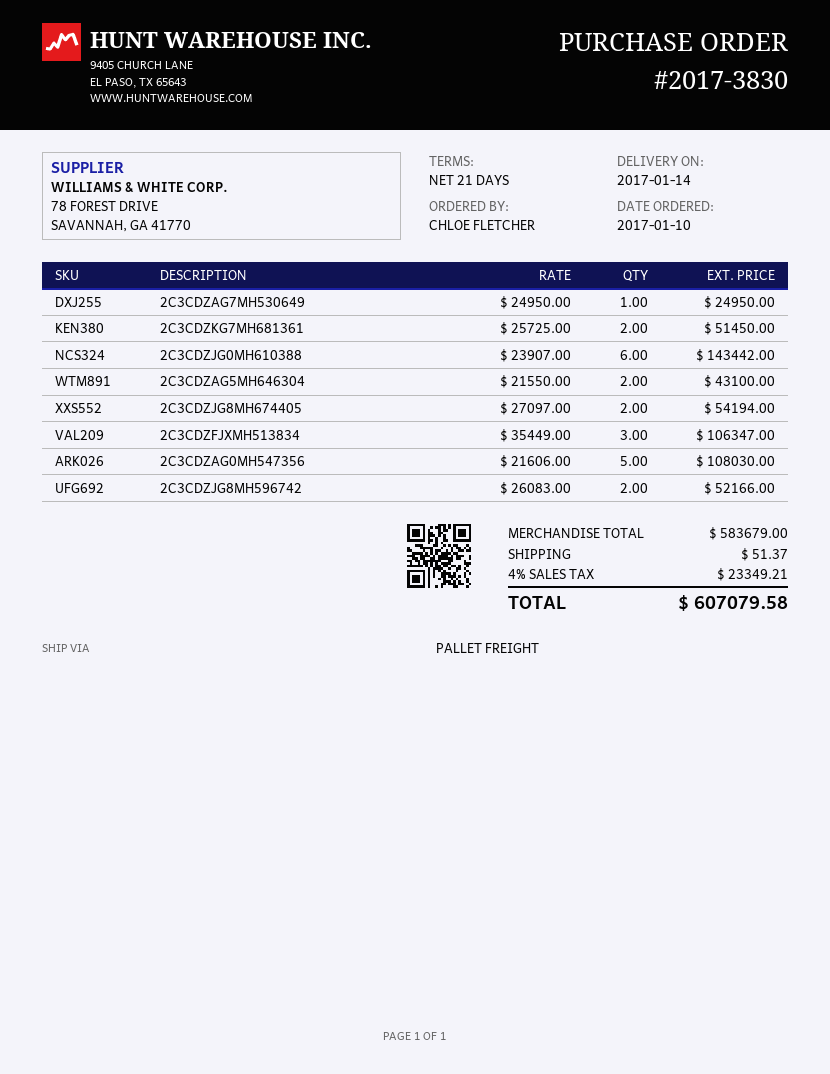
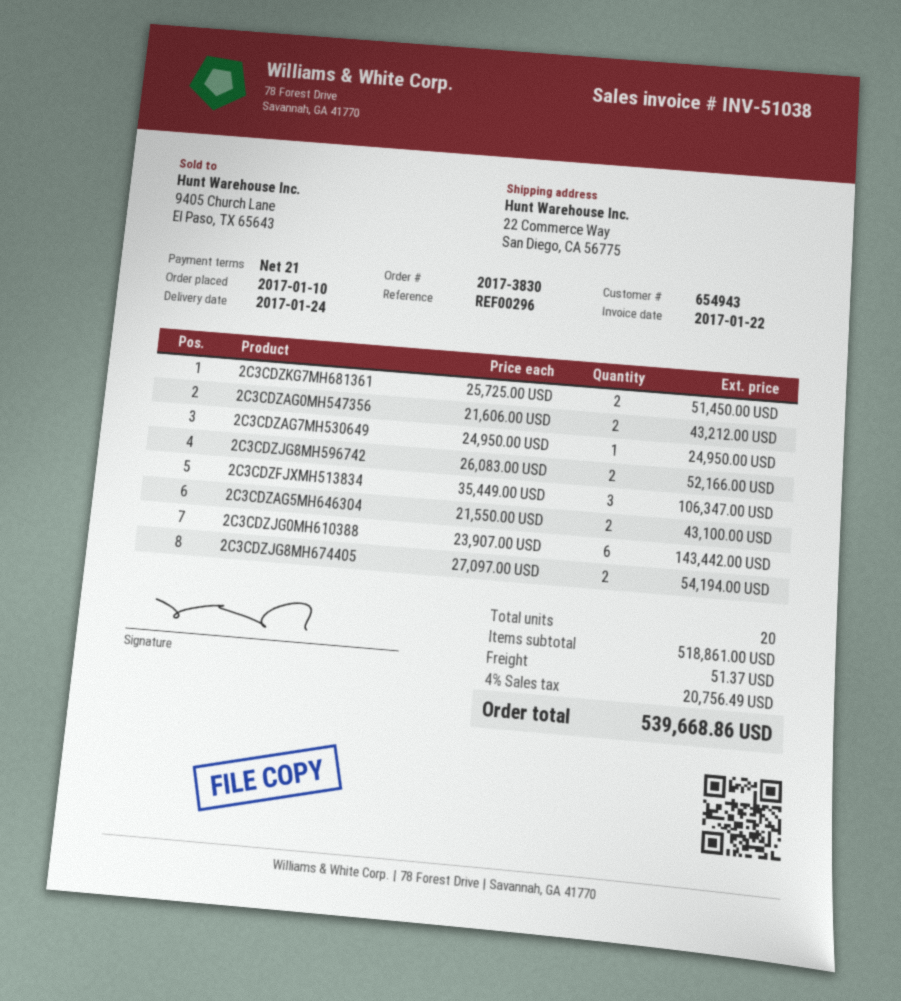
delivery date: 2017-01-14 -> 2017-01-24
2C3CDZAG0MH547356: 5 x 21606.00 = 108030.00 -> 2 x 21606.00 = 43212.00
subtotal: 583679.00 -> 518861.00
tax: 4% = 23349.21 -> 4% = 20756.49
total: 607079.58 -> 539668.86

